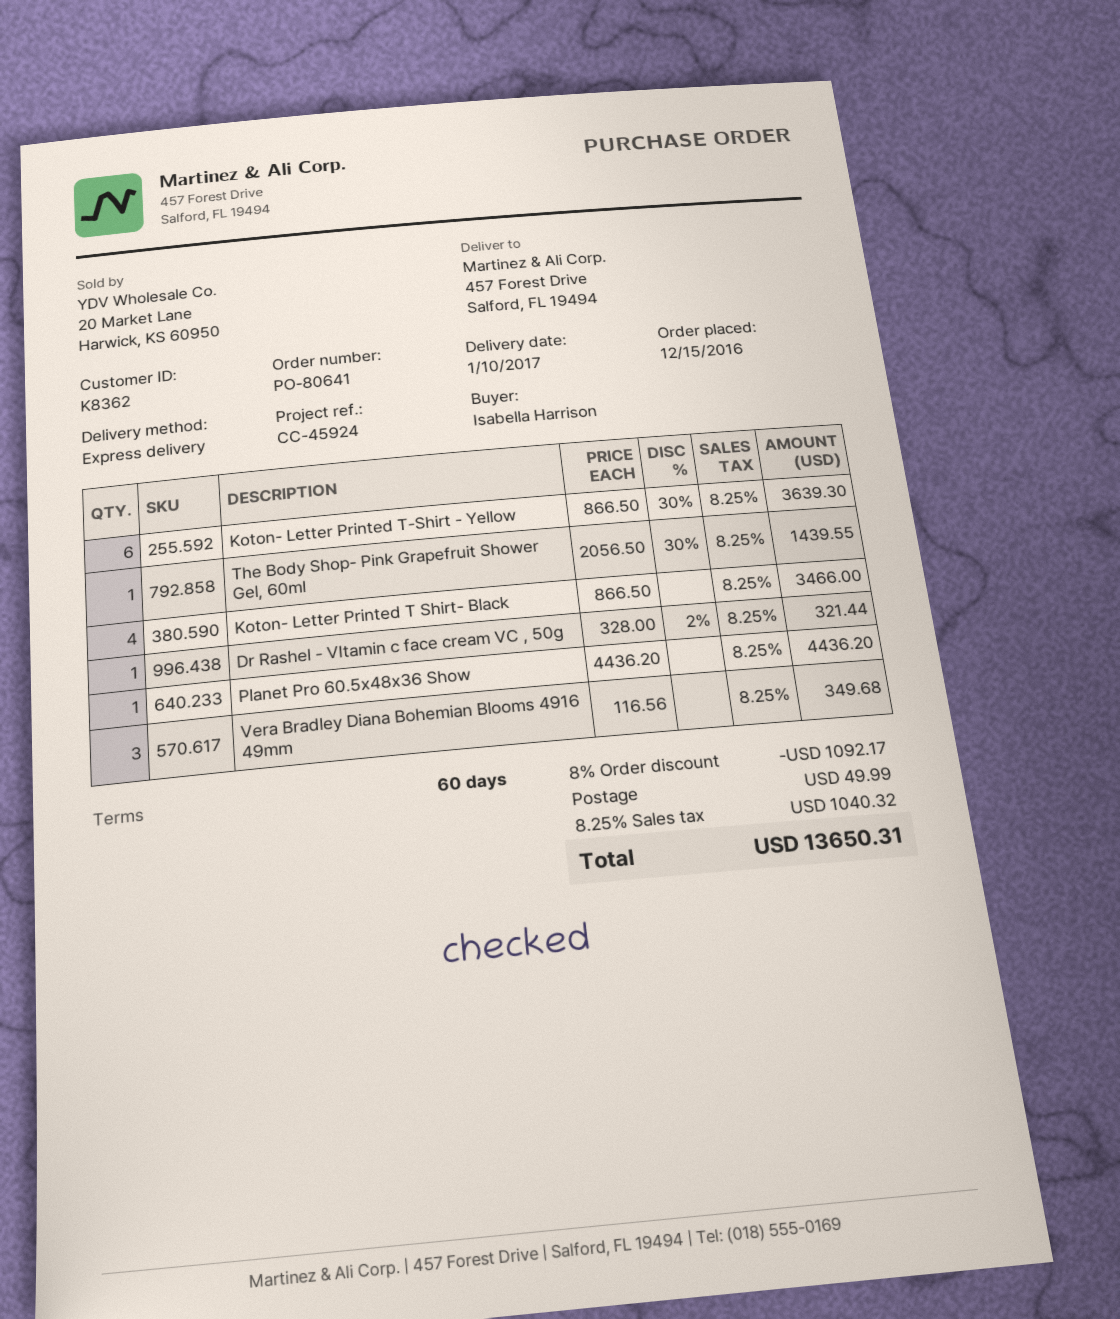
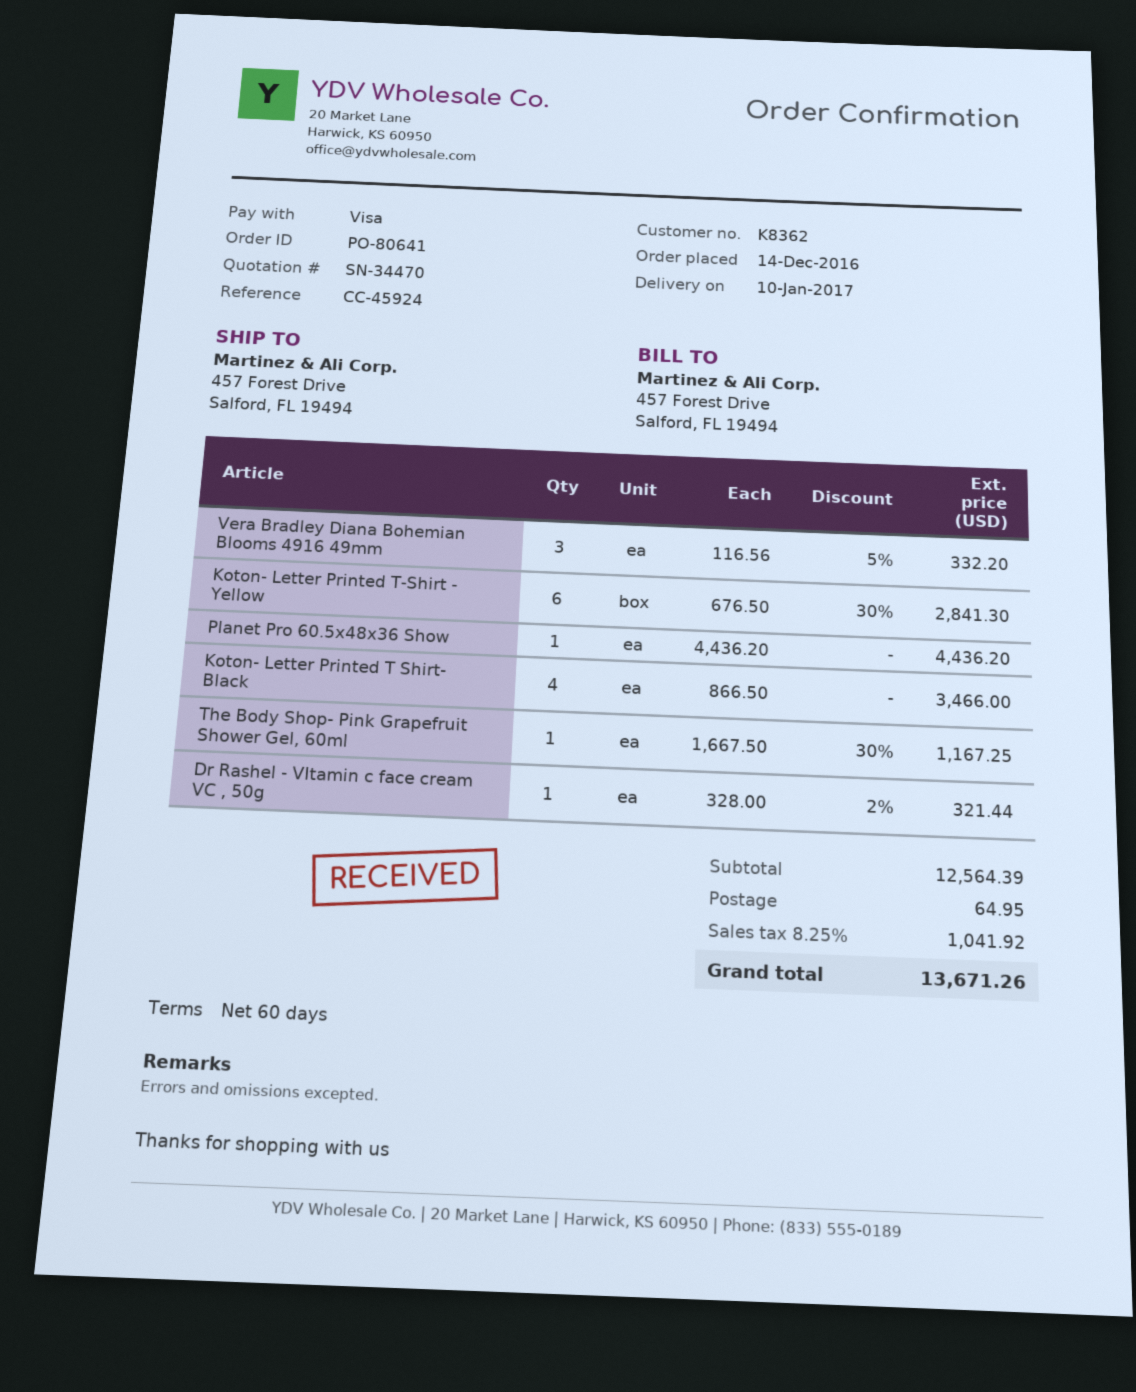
order date: 2016-12-15 -> 2016-12-14
Koton- Letter Printed T-Shirt - Yellow: 6 x 866.50 - 30% = 3639.30 -> 6 x 676.50 - 30% = 2841.30
The Body Shop- Pink Grapefruit Shower Gel, 60ml: 1 x 2056.50 - 30% = 1439.55 -> 1 x 1667.50 - 30% = 1167.25
Vera Bradley Diana Bohemian Blooms 4916 49mm: 3 x 116.56 = 349.68 -> 3 x 116.56 - 5% = 332.20
discount: 8% = 1092.17 -> none
shipping: 49.99 -> 64.95
tax: 8.25% = 1040.32 -> 8.25% = 1041.92
total: 13650.31 -> 13671.26

